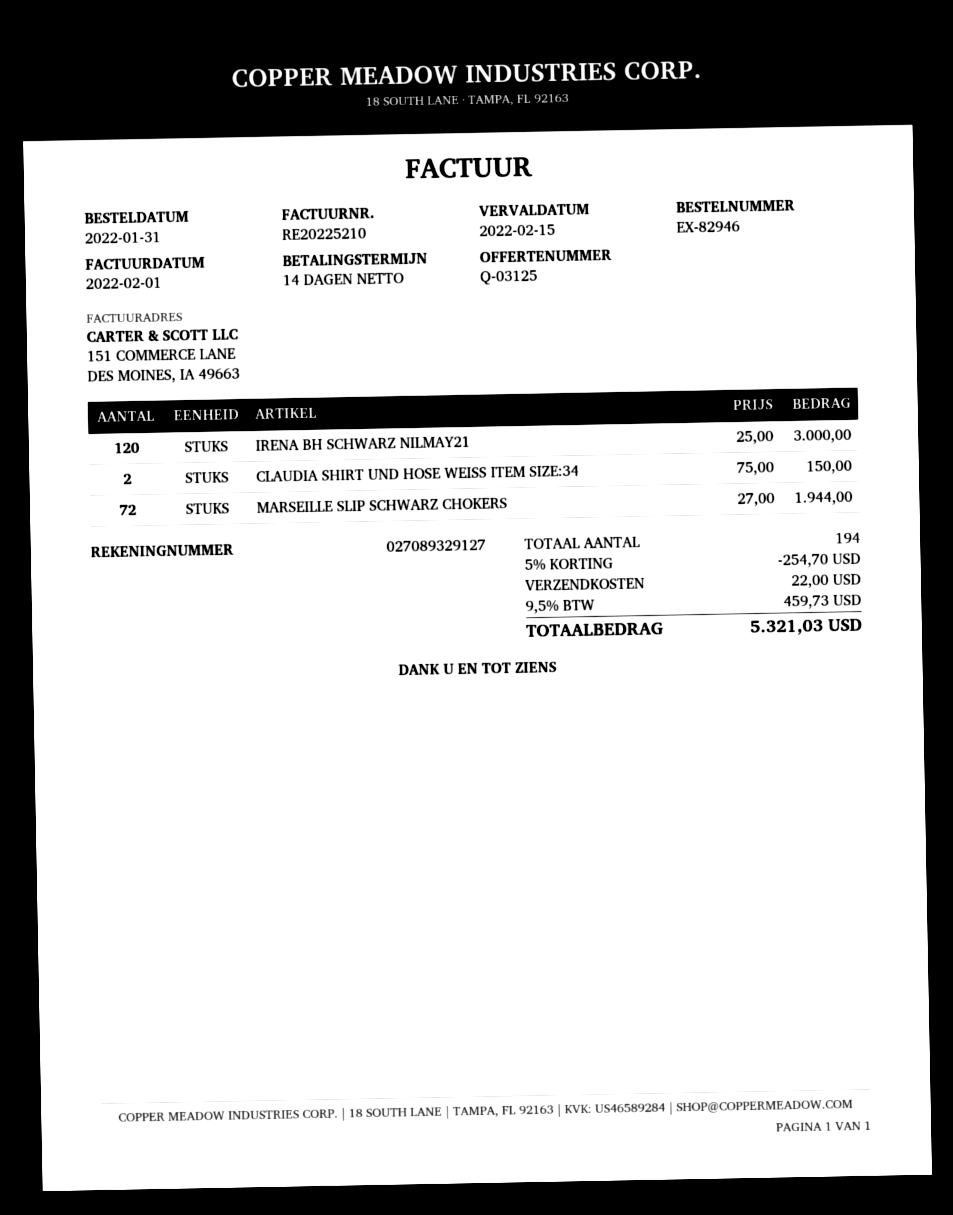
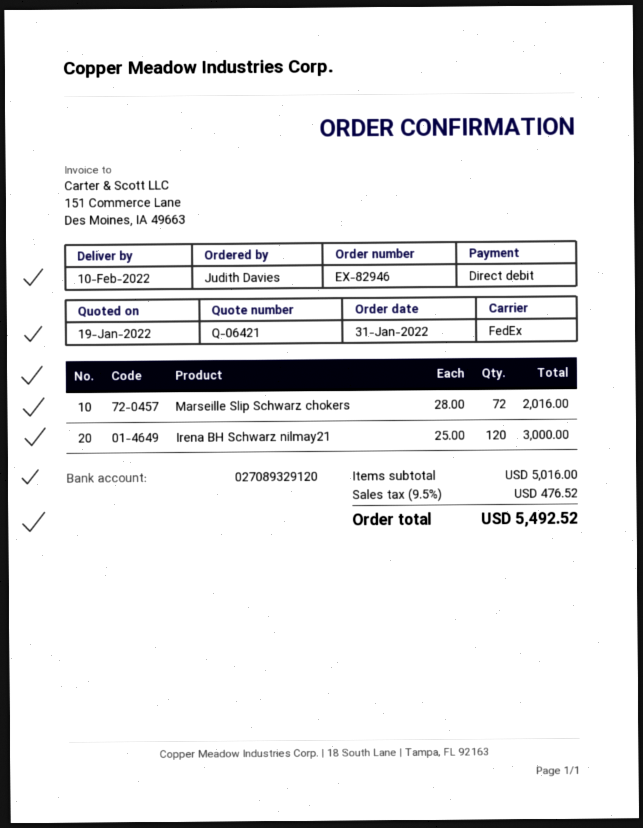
quote number: Q-03125 -> Q-06421
bank account: 027089329127 -> 027089329120
CLAUDIA SHIRT UND HOSE WEISS ITEM SIZE:34: 2 x 75.00 = 150.00 -> none
MARSEILLE SLIP SCHWARZ CHOKERS: 72 x 27.00 = 1944.00 -> 72 x 28.00 = 2016.00
discount: 5% = 254.70 -> none
shipping: 22.00 -> none
tax: 9.5% = 459.73 -> 9.5% = 476.52
total: 5321.03 -> 5492.52

